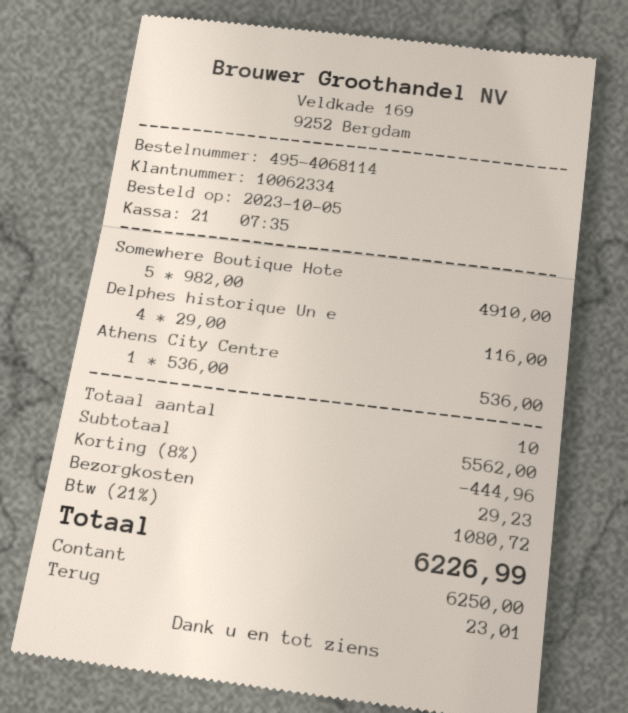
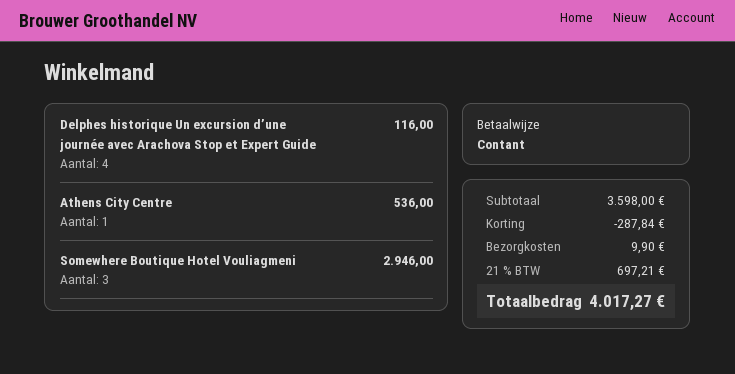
Somewhere Boutique Hote: 5 for 4910.00 -> 3 for 2946.00
subtotal: 5562.00 -> 3598.00
discount: 444.96 -> 287.84
shipping: 29.23 -> 9.90
tax: 21% = 1080.72 -> 21% = 697.21
total: 6226.99 -> 4017.27

